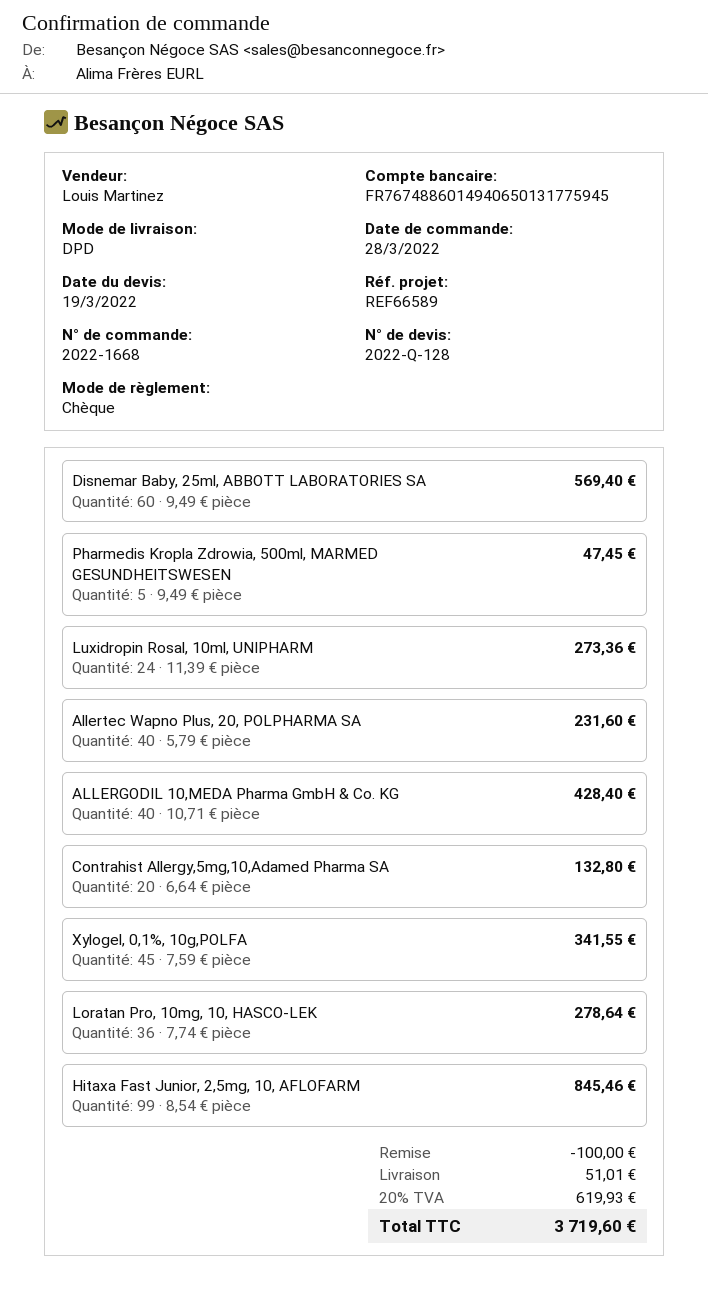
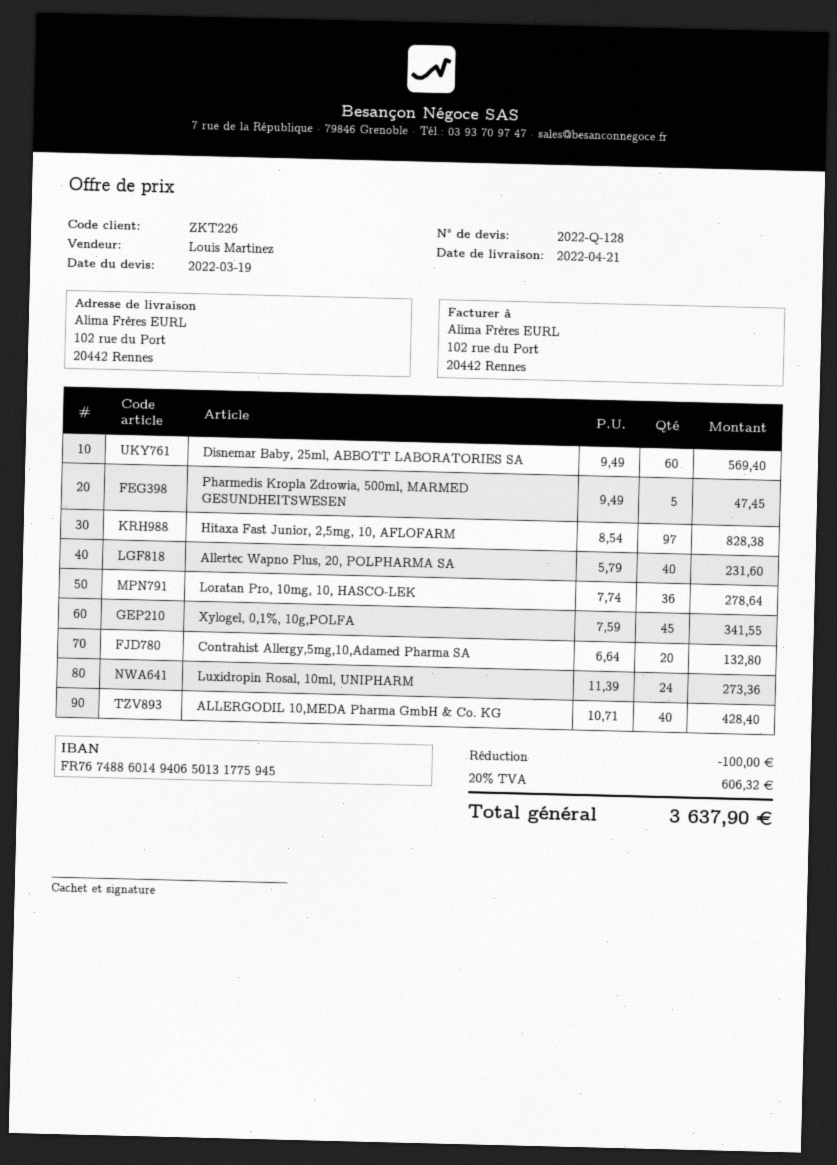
Hitaxa Fast Junior, 2,5mg, 10, AFLOFARM: 99 x 8.54 = 845.46 -> 97 x 8.54 = 828.38
shipping: 51.01 -> none
tax: 20% = 619.93 -> 20% = 606.32
total: 3719.60 -> 3637.90

